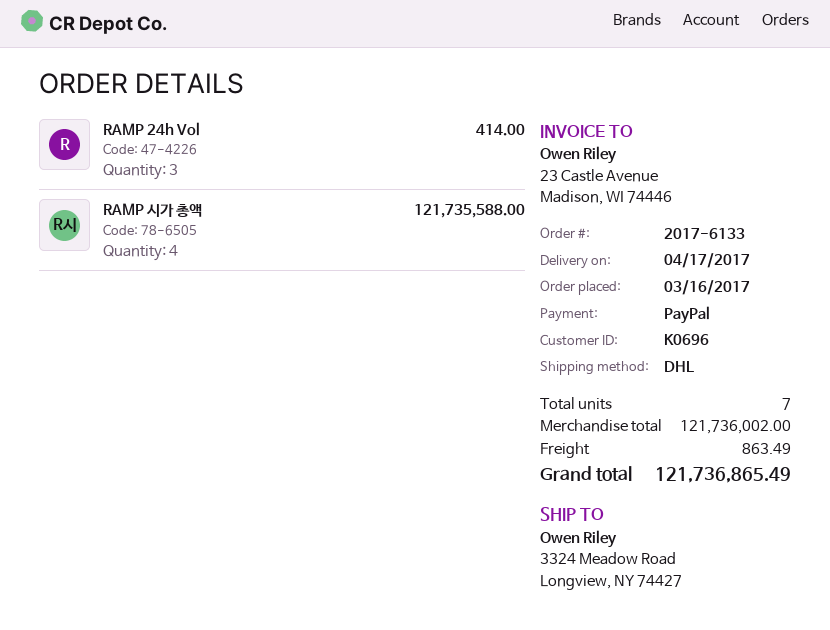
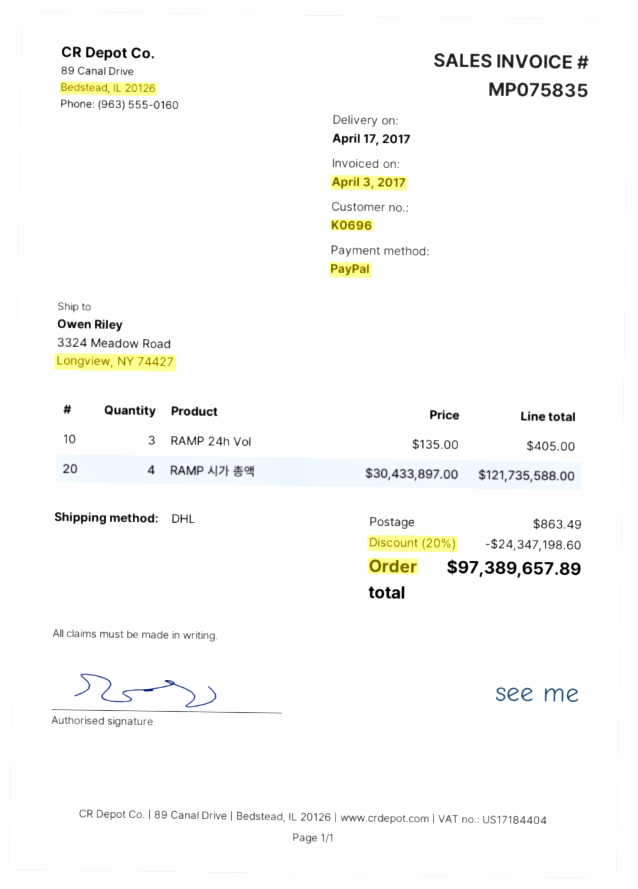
RAMP 24h Vol: 3 for 414.00 -> 3 for 405.00
discount: none -> 20% = 24347198.60
total: 121736865.49 -> 97389657.89

